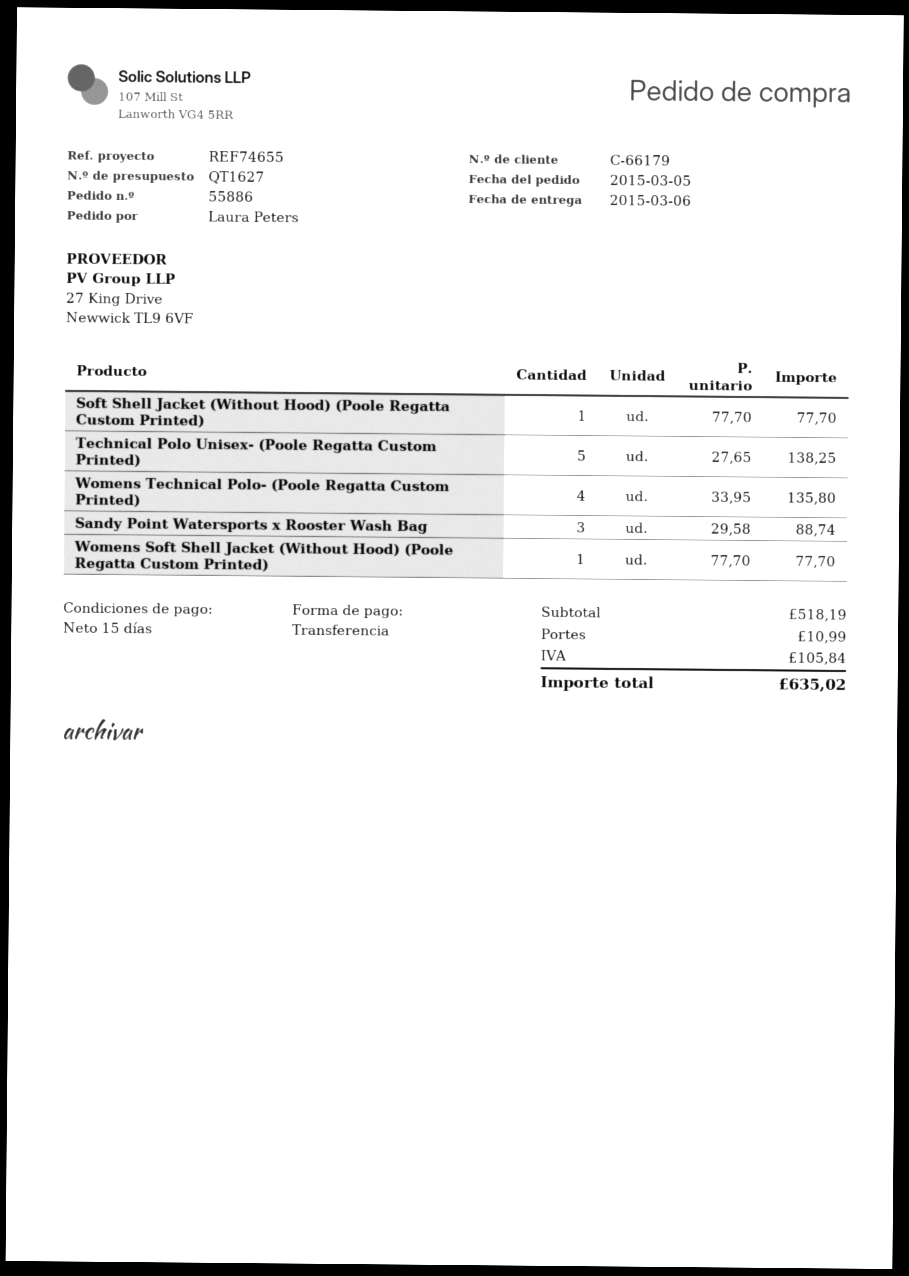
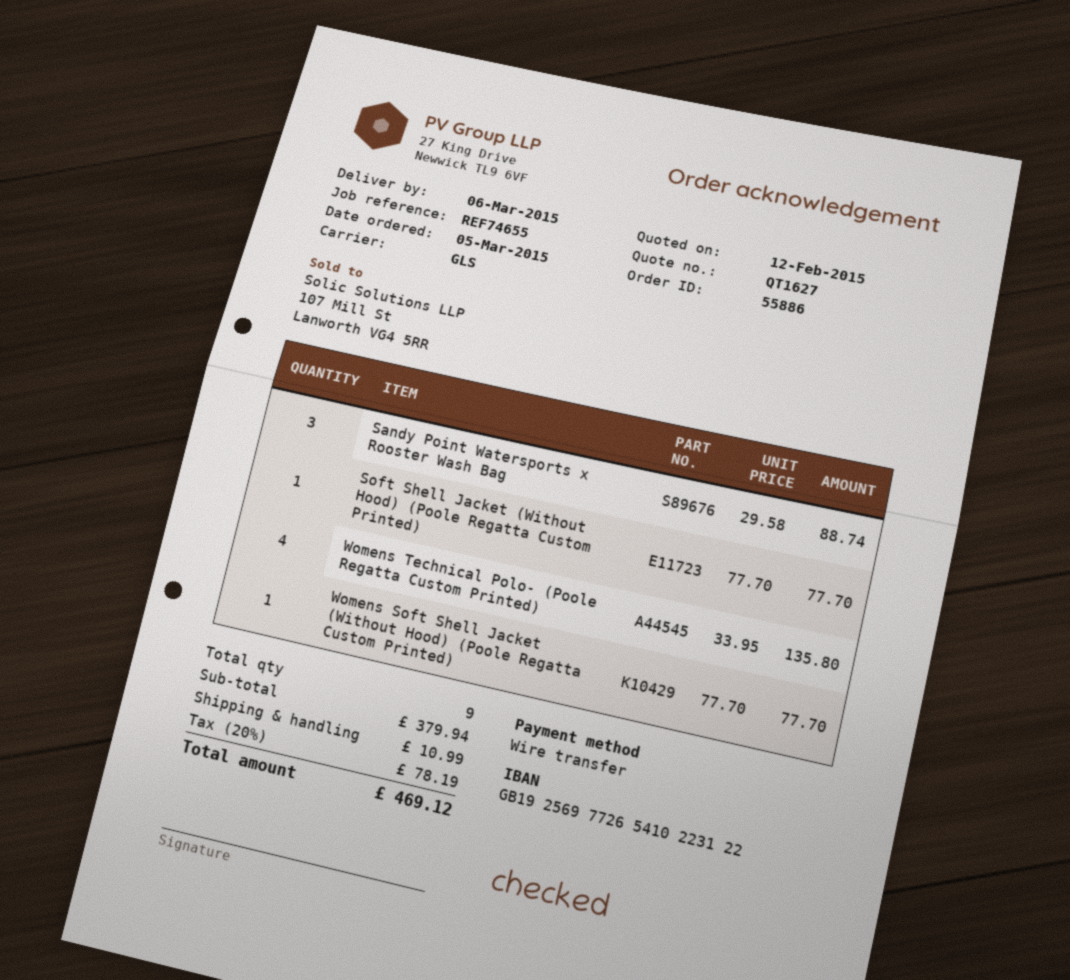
Technical Polo Unisex- (Poole Regatta Custom Printed): 5 x 27.65 = 138.25 -> none
subtotal: 518.19 -> 379.94
tax: 105.84 -> 78.19
total: 635.02 -> 469.12

